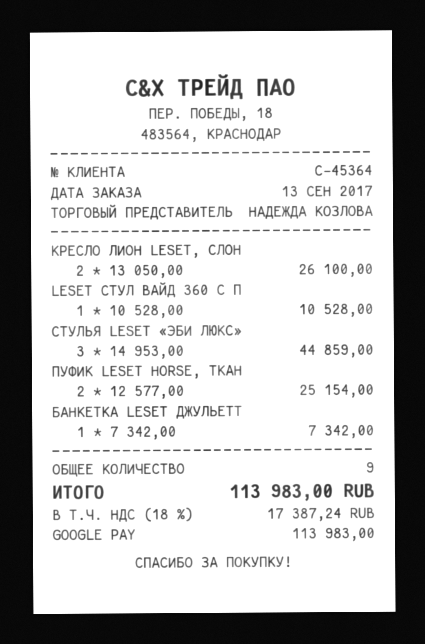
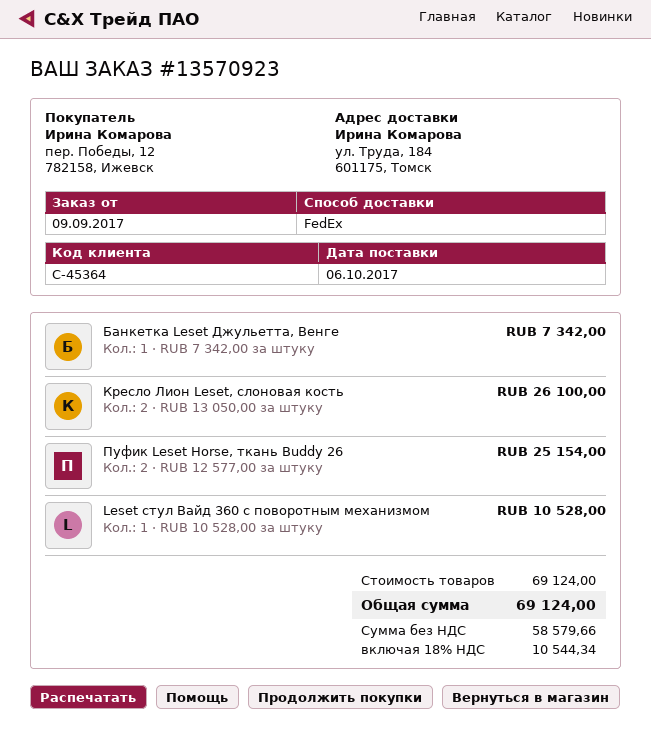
order date: 2017-09-13 -> 2017-09-09
СТУЛЬЯ LESET «ЭБИ ЛЮКС»: 3 x 14953.00 = 44859.00 -> none
tax: 18% = 17387.24 -> 18% = 10544.34
total: 113983.00 -> 69124.00

